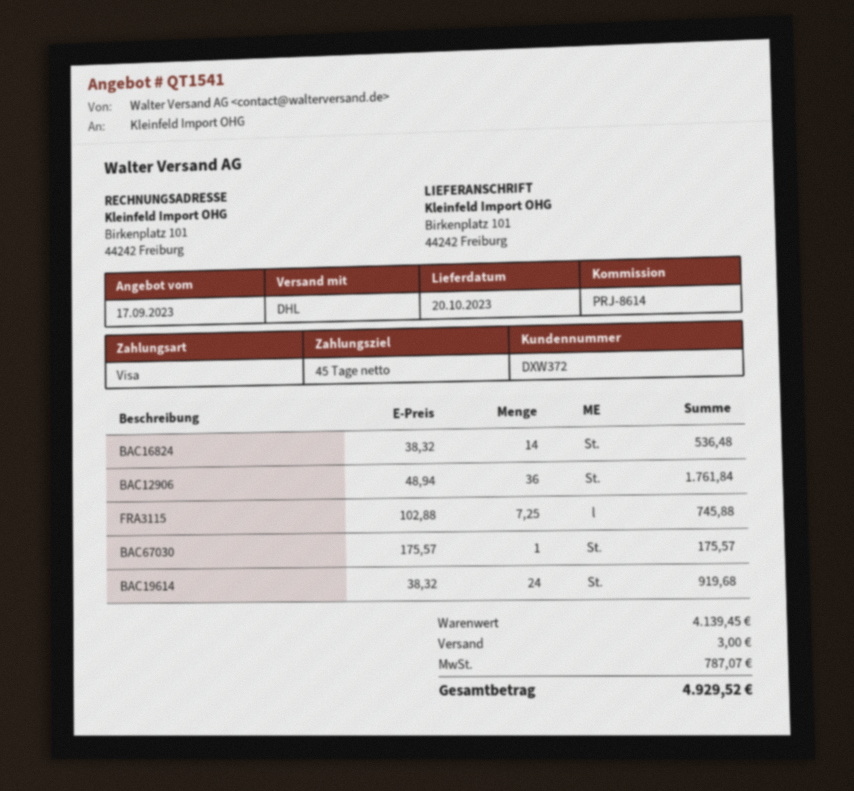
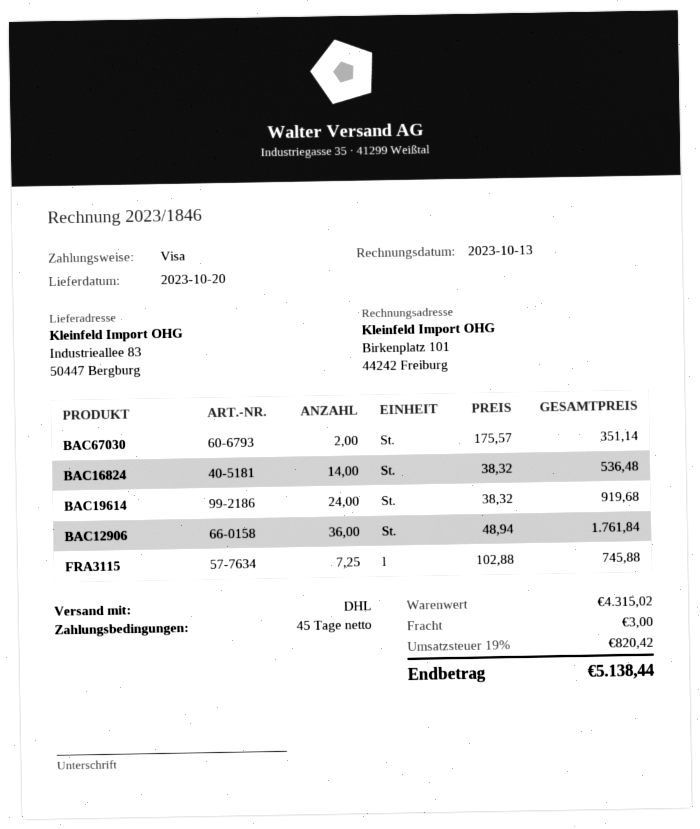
ship to: Birkenplatz 101, 44242 Freiburg -> Industrieallee 83, 50447 Bergburg
BAC67030: 1 x 175.57 = 175.57 -> 2 x 175.57 = 351.14
subtotal: 4139.45 -> 4315.02
tax: 787.07 -> 820.42
total: 4929.52 -> 5138.44

